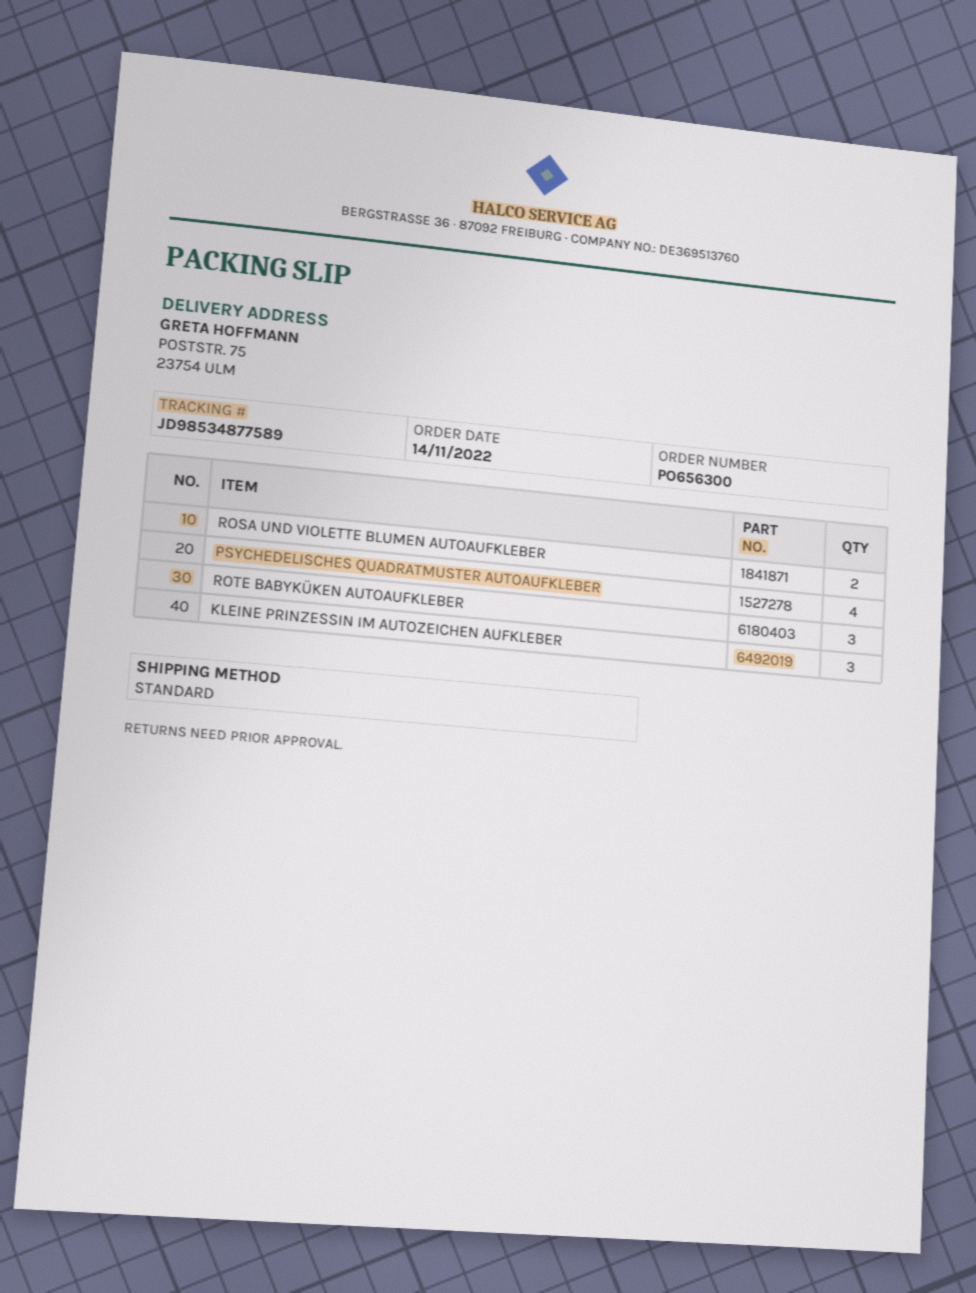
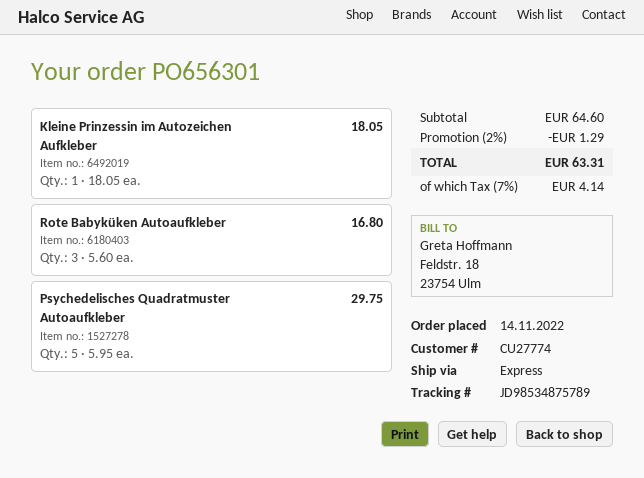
order number: PO656300 -> PO656301
shipping method: standard -> express
tracking number: JD98534877589 -> JD98534875789
ROSA UND VIOLETTE BLUMEN AUTOAUFKLEBER: 2 -> none
PSYCHEDELISCHES QUADRATMUSTER AUTOAUFKLEBER: 4 -> 5
KLEINE PRINZESSIN IM AUTOZEICHEN AUFKLEBER: 3 -> 1

